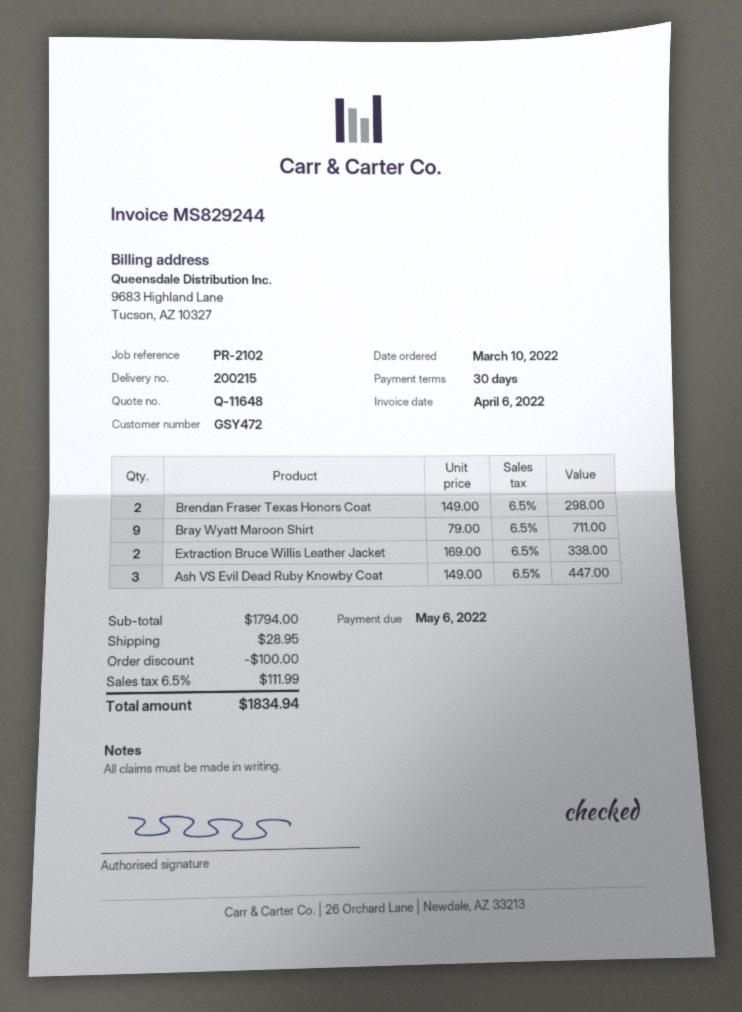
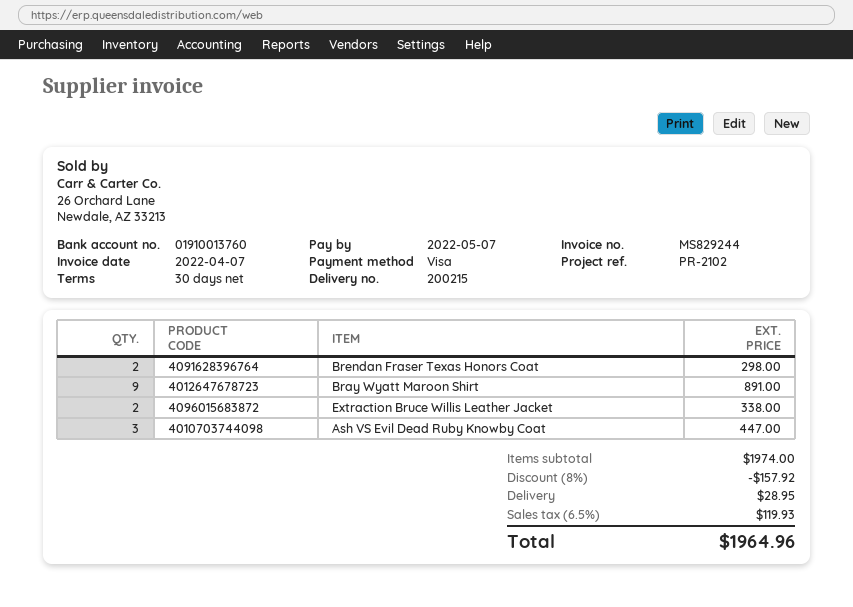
invoice date: 2022-04-06 -> 2022-04-07
due date: 2022-05-06 -> 2022-05-07
Bray Wyatt Maroon Shirt: 9 for 711.00 -> 9 for 891.00
subtotal: 1794.00 -> 1974.00
discount: 100.00 -> 157.92
tax: 6.5% = 111.99 -> 6.5% = 119.93
total: 1834.94 -> 1964.96

